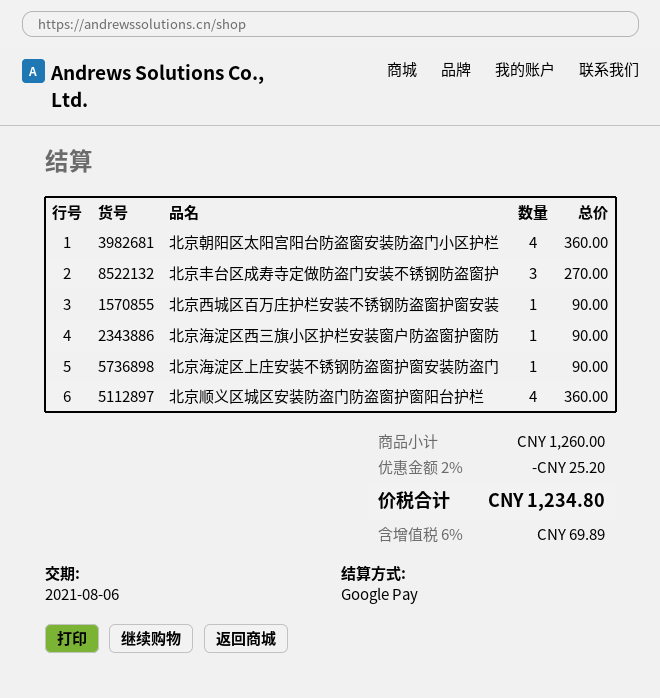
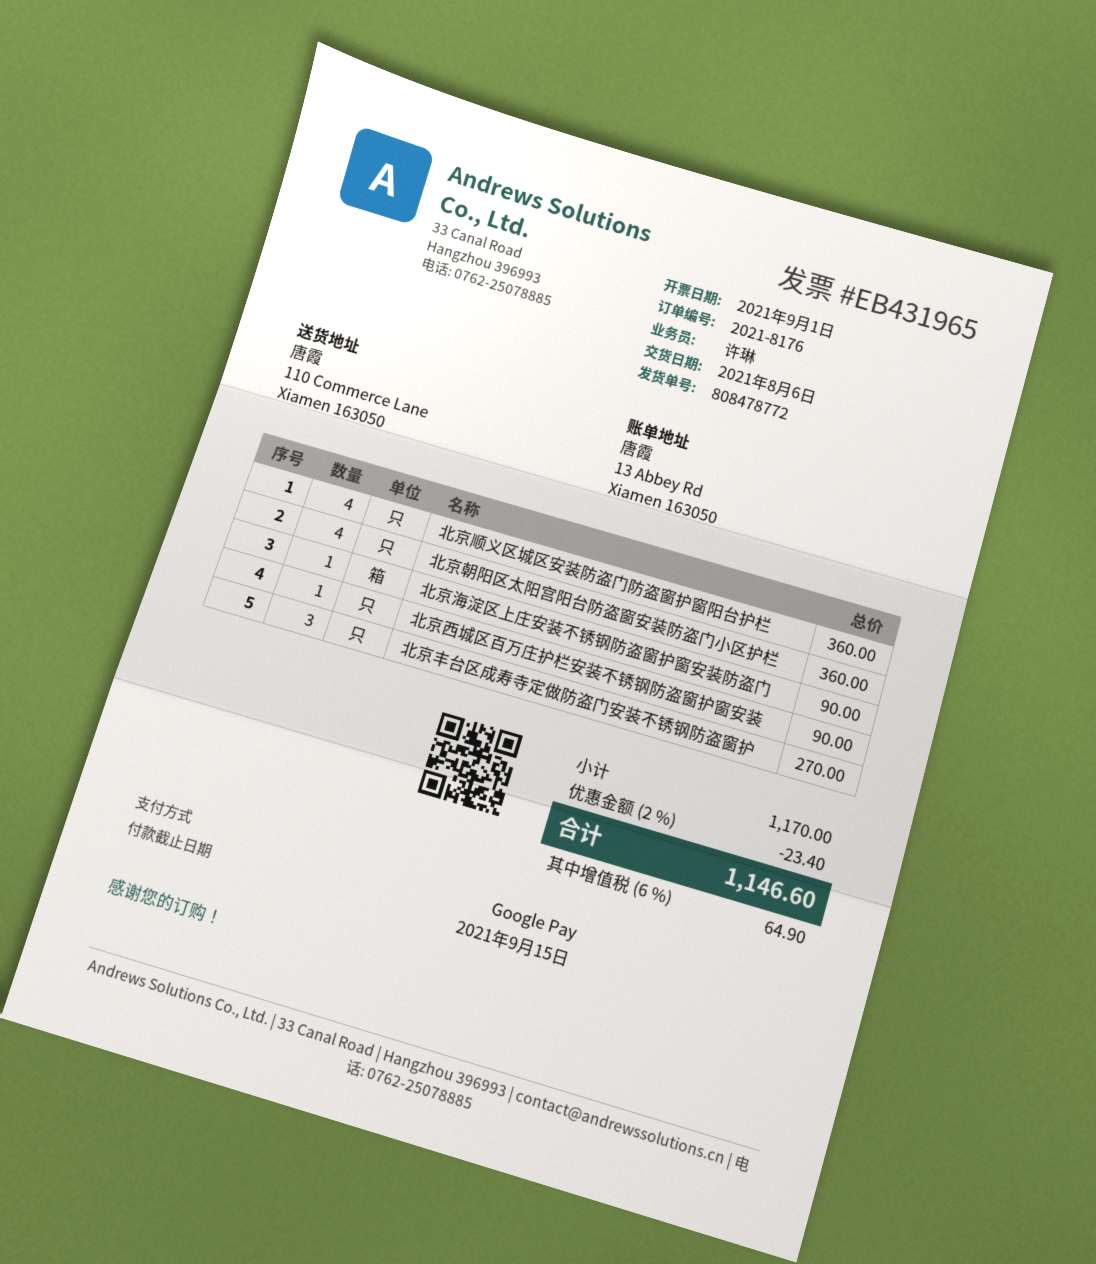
北京海淀区西三旗小区护栏安装窗户防盗窗护窗防: 1 for 90.00 -> none
subtotal: 1260.00 -> 1170.00
discount: 2% = 25.20 -> 2% = 23.40
tax: 6% = 69.89 -> 6% = 64.90
total: 1234.80 -> 1146.60

